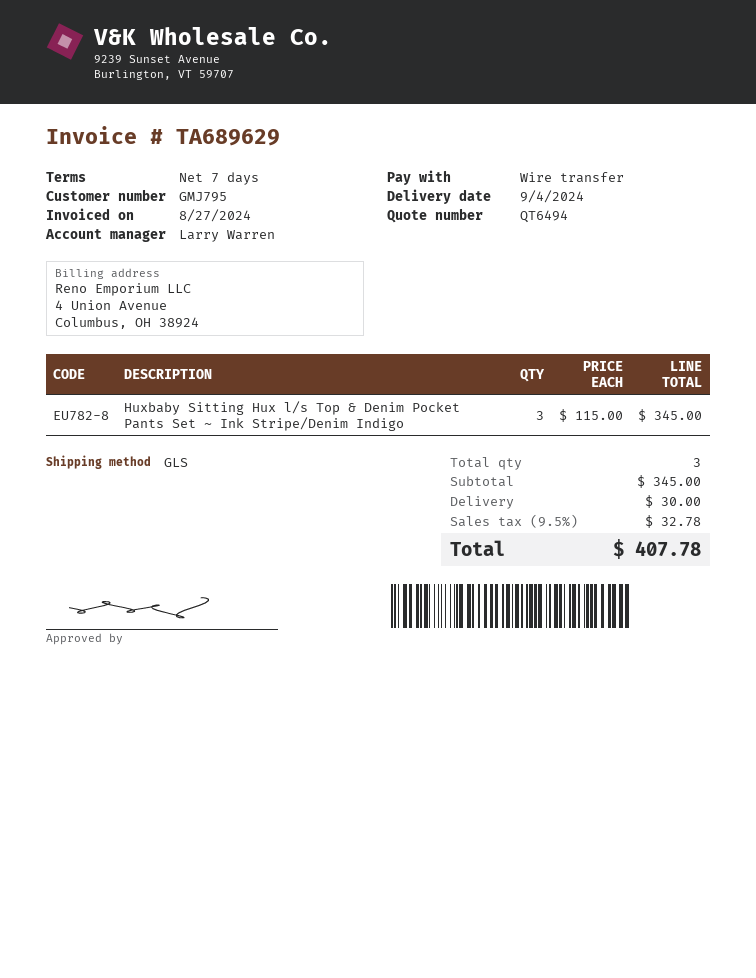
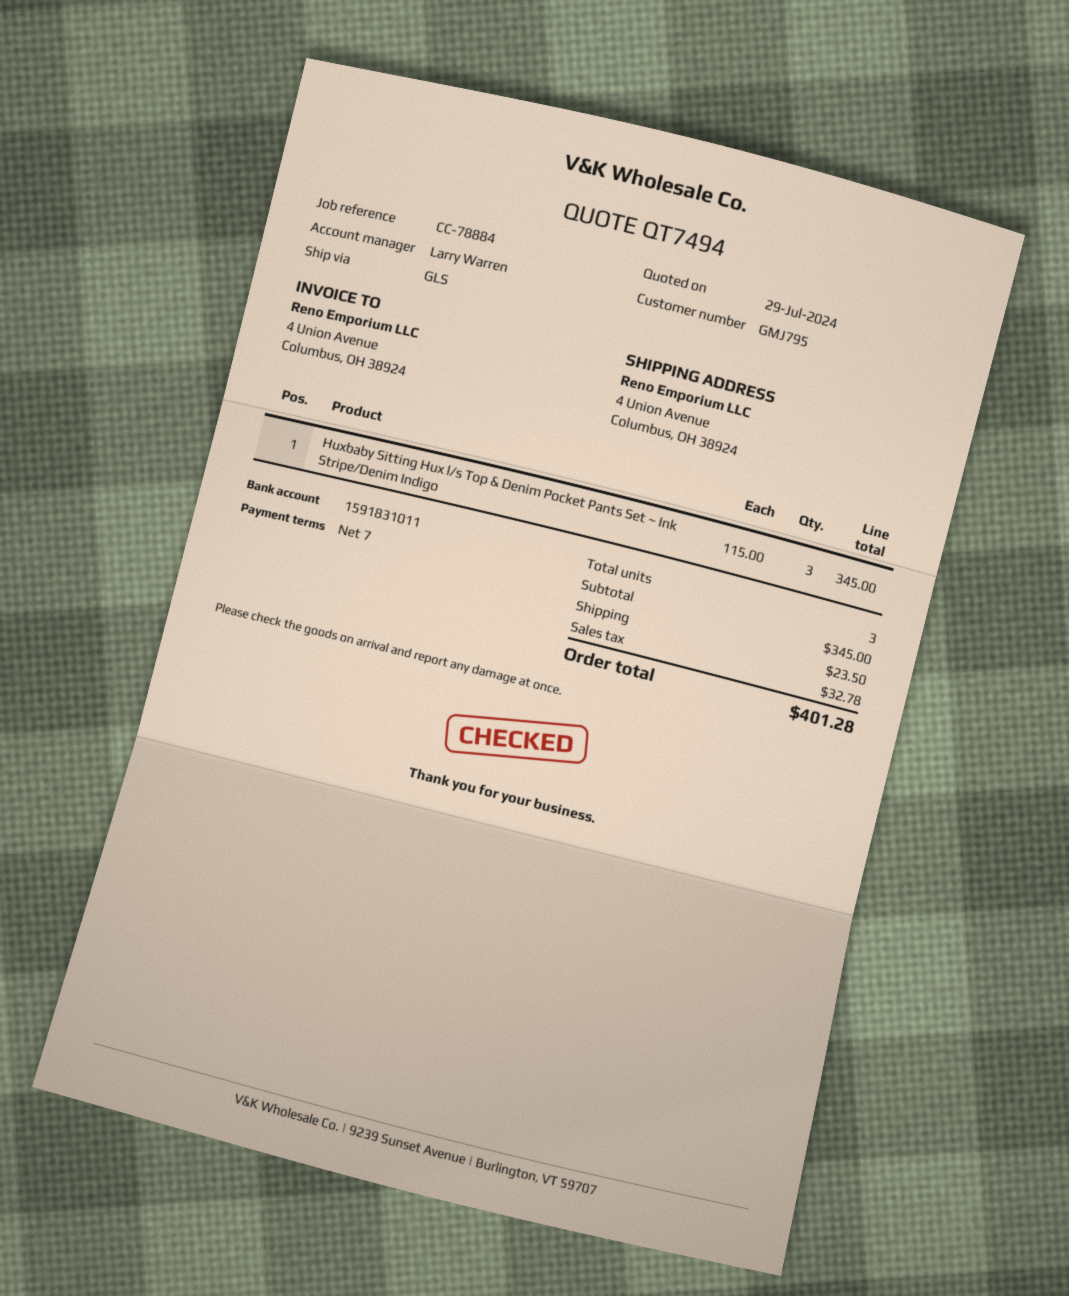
quote number: QT6494 -> QT7494
shipping: 30.00 -> 23.50
total: 407.78 -> 401.28

